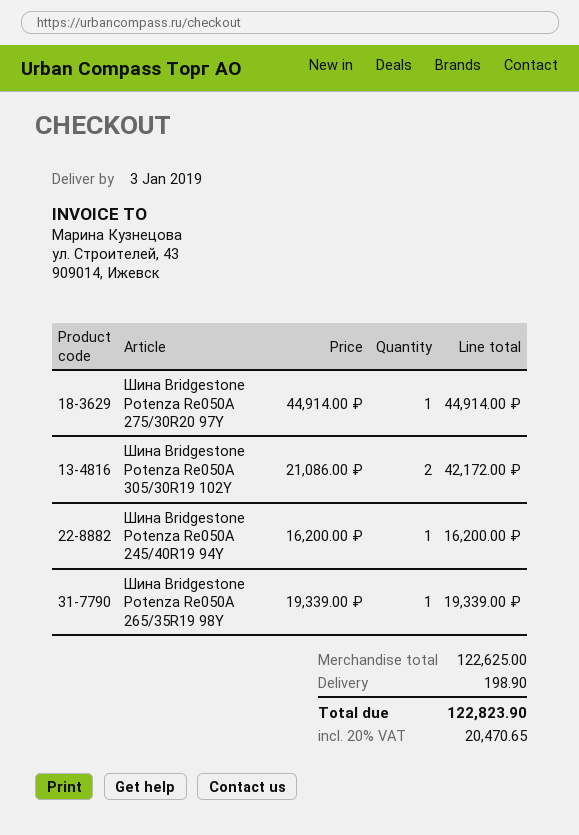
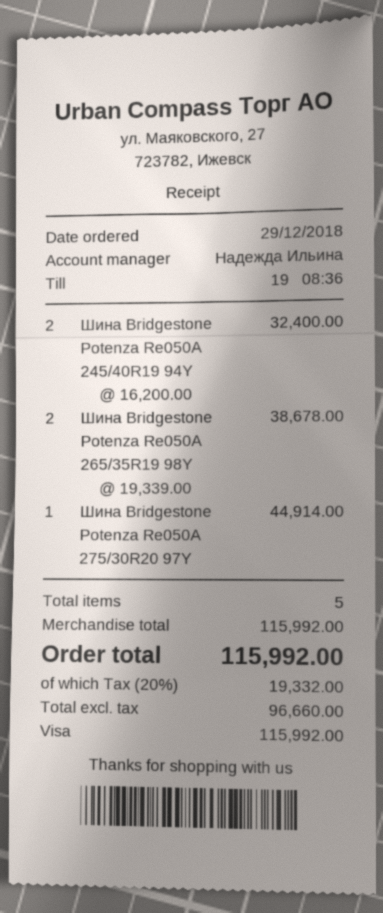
Шина Bridgestone Potenza Re050A 305/30R19 102Y: 2 x 21086.00 = 42172.00 -> none
Шина Bridgestone Potenza Re050A 245/40R19 94Y: 1 x 16200.00 = 16200.00 -> 2 x 16200.00 = 32400.00
Шина Bridgestone Potenza Re050A 265/35R19 98Y: 1 x 19339.00 = 19339.00 -> 2 x 19339.00 = 38678.00
subtotal: 122625.00 -> 115992.00
shipping: 198.90 -> none
tax: 20% = 20470.65 -> 20% = 19332.00
total: 122823.90 -> 115992.00

